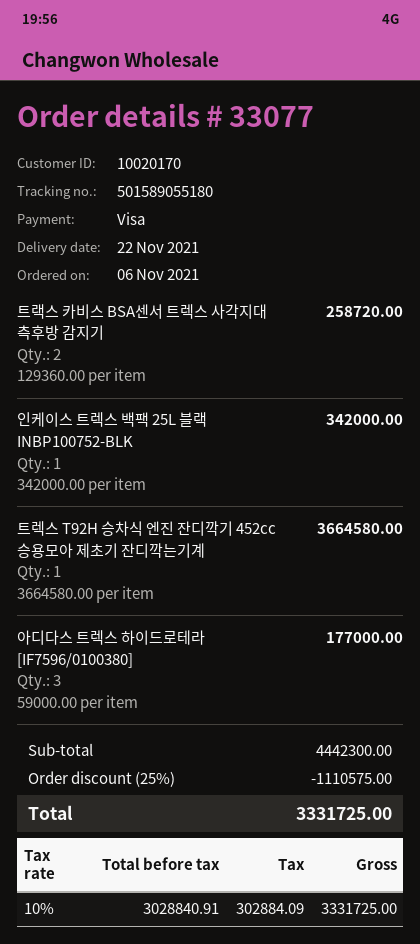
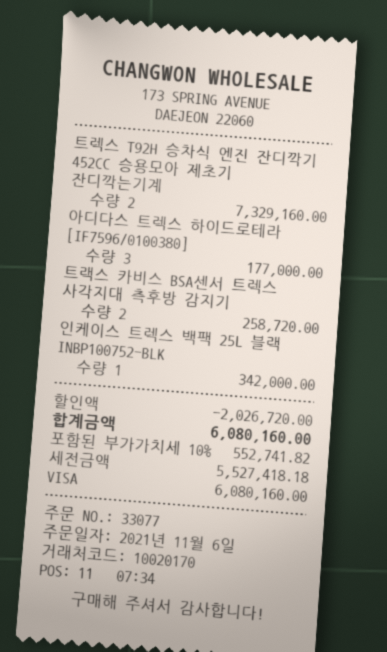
트렉스 T92H 승차식 엔진 잔디깍기 452cc 승용모아 제초기 잔디깍는기계: 1 for 3664580.00 -> 2 for 7329160.00
discount: 1110575.00 -> 2026720.00
net: 3028840.91 -> 5527418.18
tax: 10% = 302884.09 -> 10% = 552741.82
total: 3331725.00 -> 6080160.00

